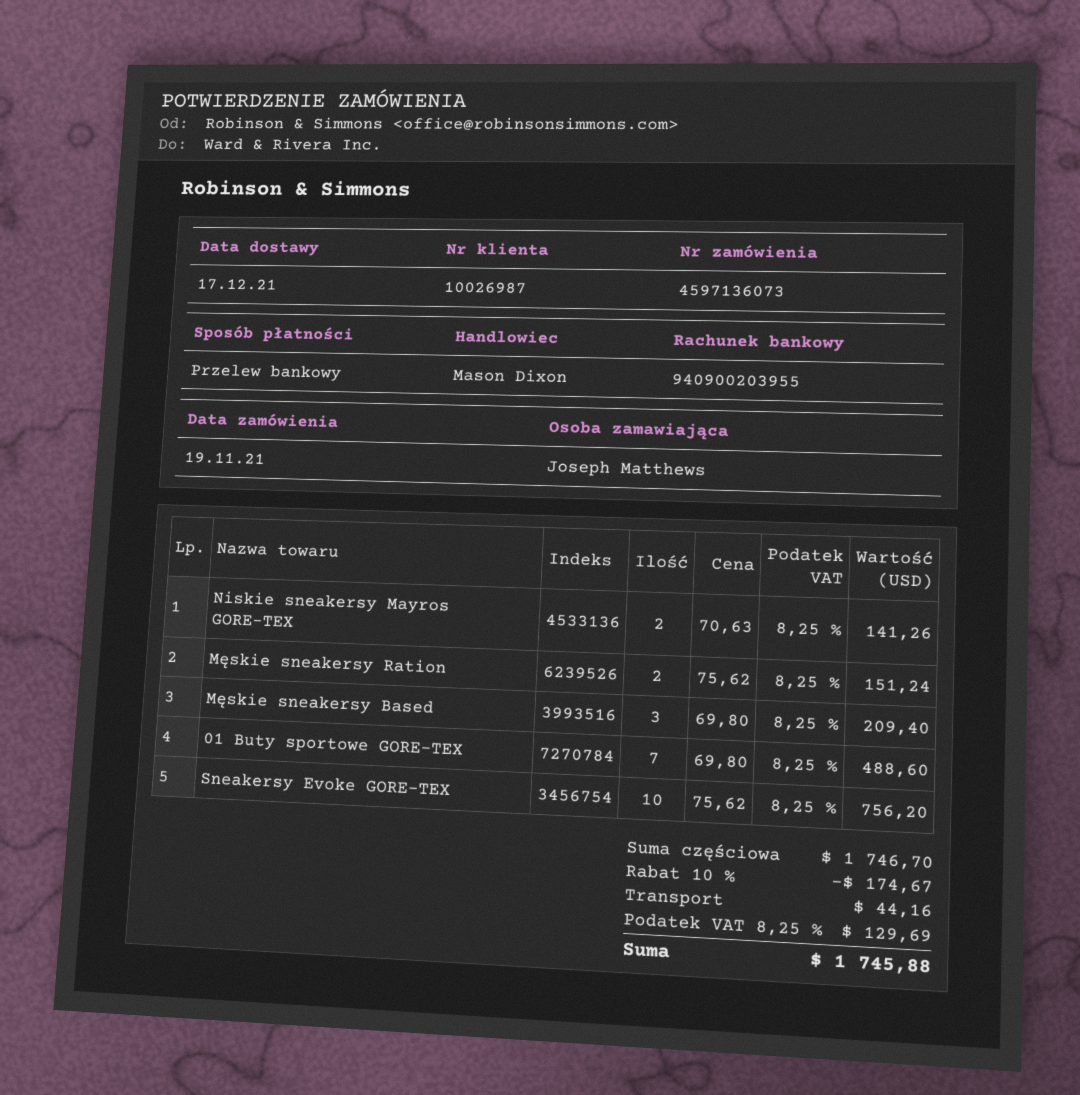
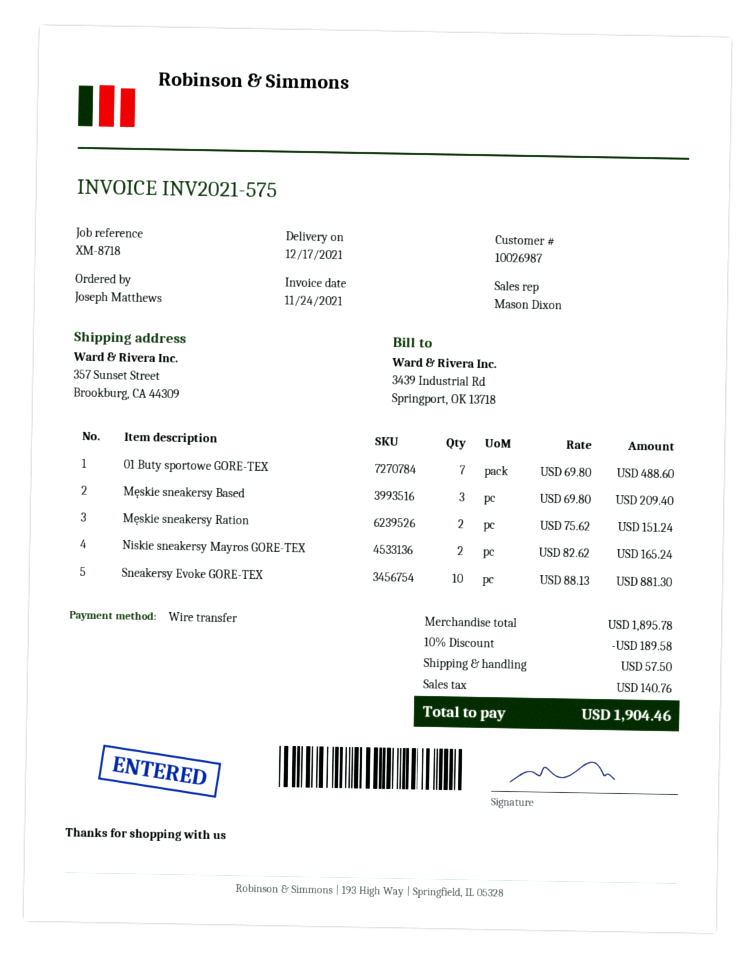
Niskie sneakersy Mayros GORE-TEX: 2 x 70.63 = 141.26 -> 2 x 82.62 = 165.24
Sneakersy Evoke GORE-TEX: 10 x 75.62 = 756.20 -> 10 x 88.13 = 881.30
subtotal: 1746.70 -> 1895.78
discount: 10% = 174.67 -> 10% = 189.58
shipping: 44.16 -> 57.50
tax: 129.69 -> 140.76
total: 1745.88 -> 1904.46

